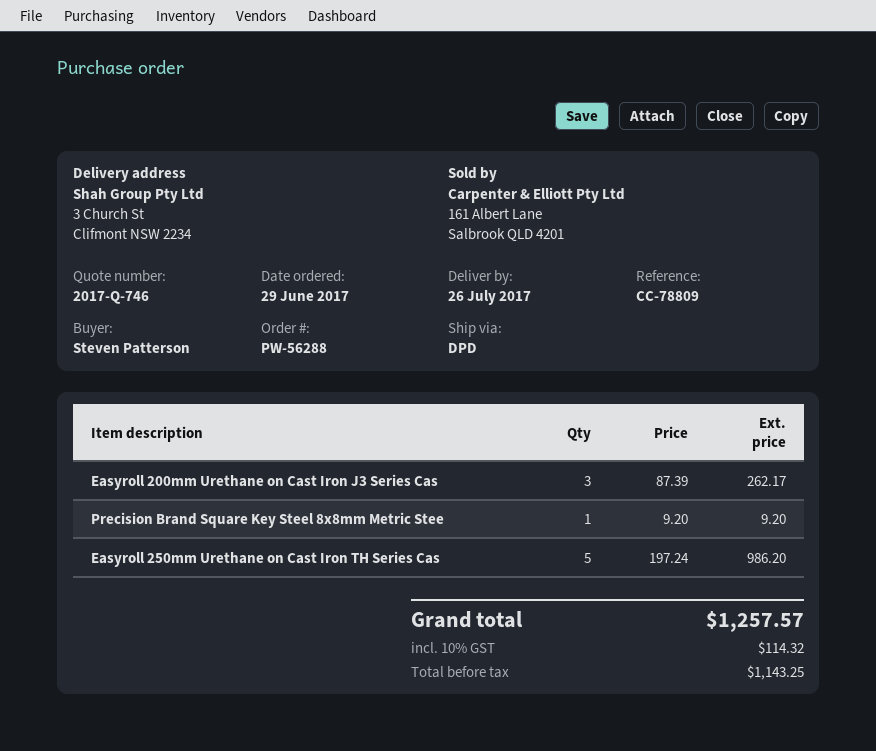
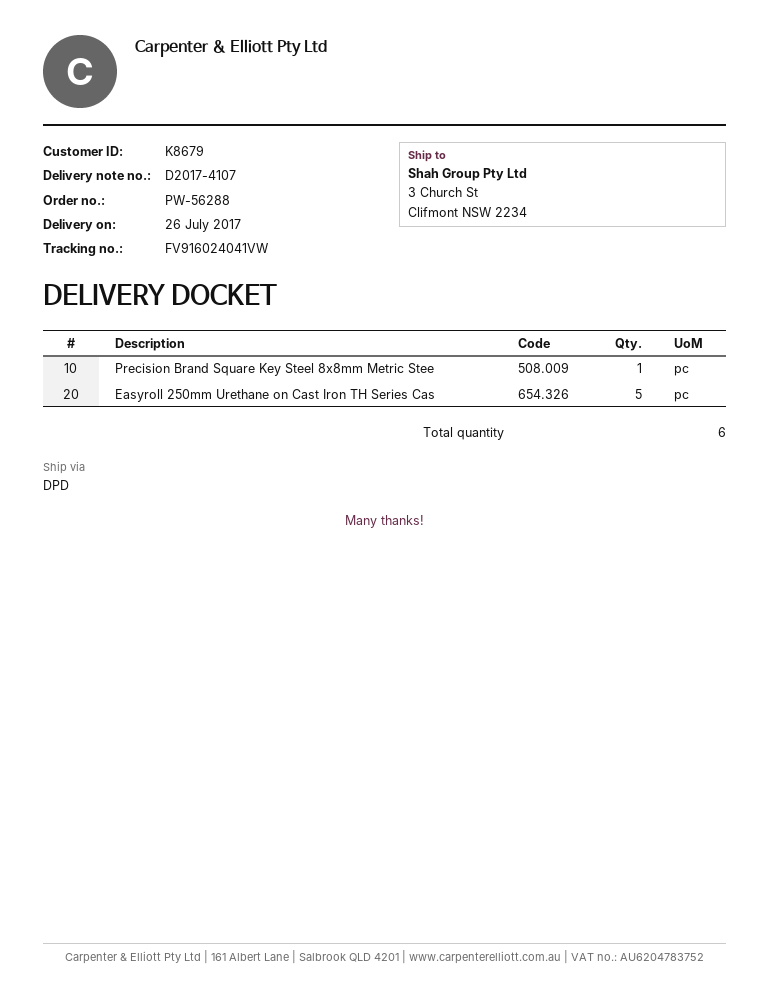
Easyroll 200mm Urethane on Cast Iron J3 Series Cas: 3 -> none

